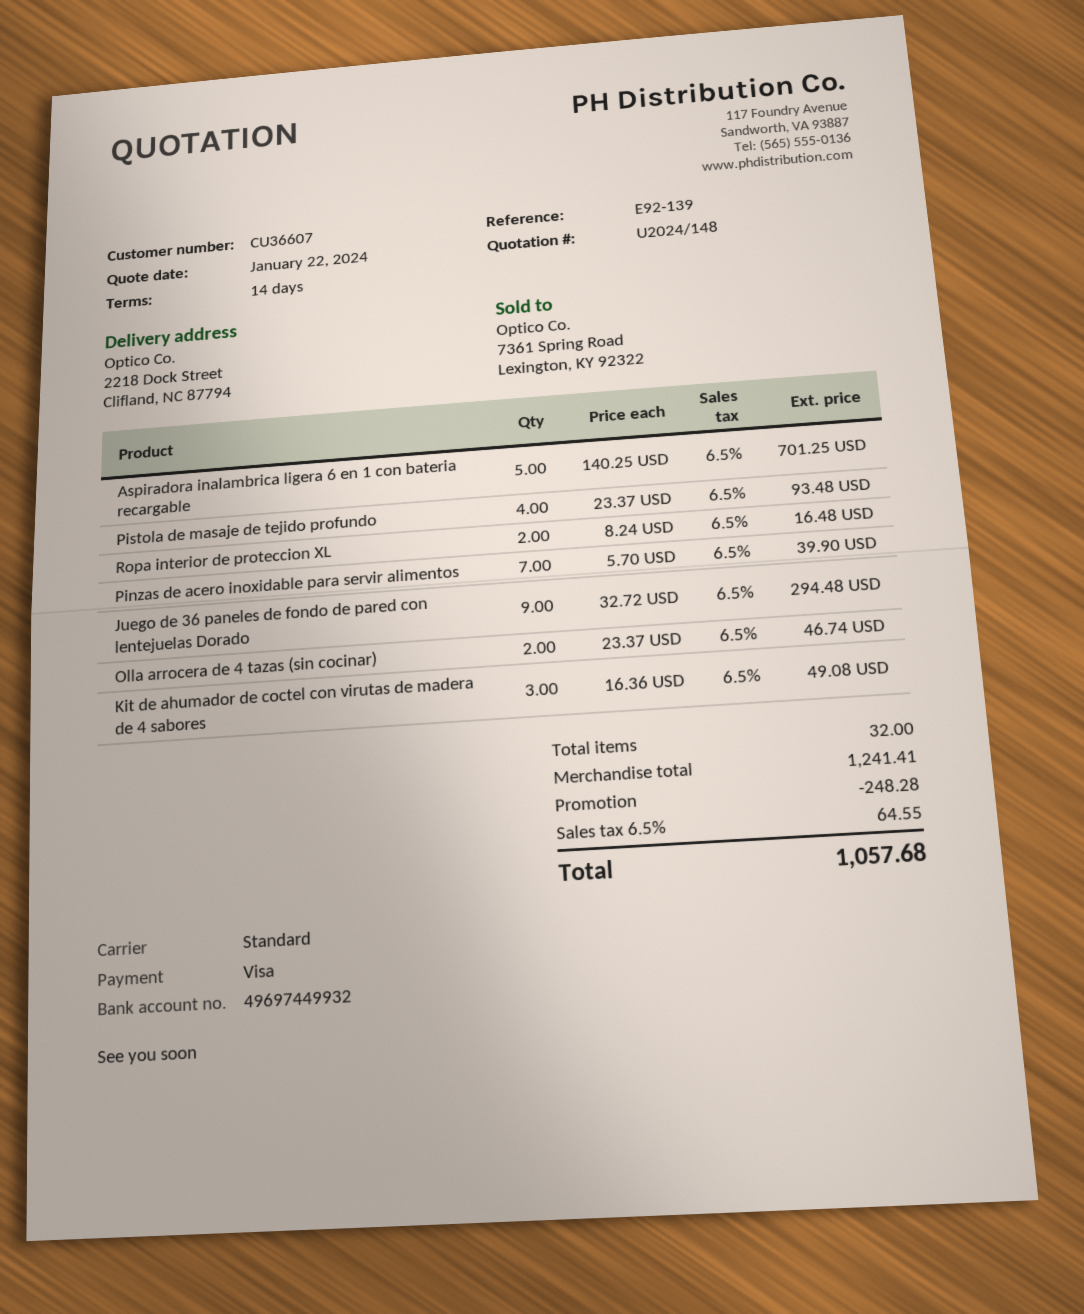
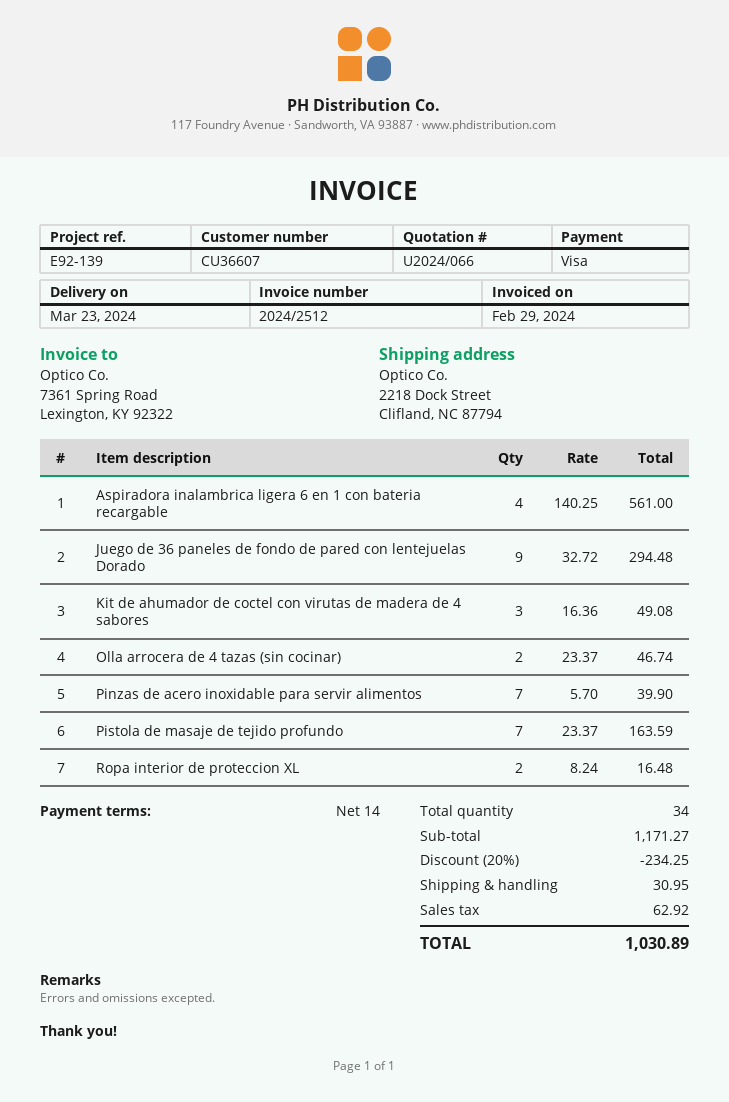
quote number: U2024/148 -> U2024/066
Aspiradora inalambrica ligera 6 en 1 con bateria recargable: 5 x 140.25 = 701.25 -> 4 x 140.25 = 561.00
Pistola de masaje de tejido profundo: 4 x 23.37 = 93.48 -> 7 x 23.37 = 163.59
total quantity: 32 -> 34
subtotal: 1241.41 -> 1171.27
discount: 248.28 -> 234.25
shipping: none -> 30.95
tax: 64.55 -> 62.92
total: 1057.68 -> 1030.89

